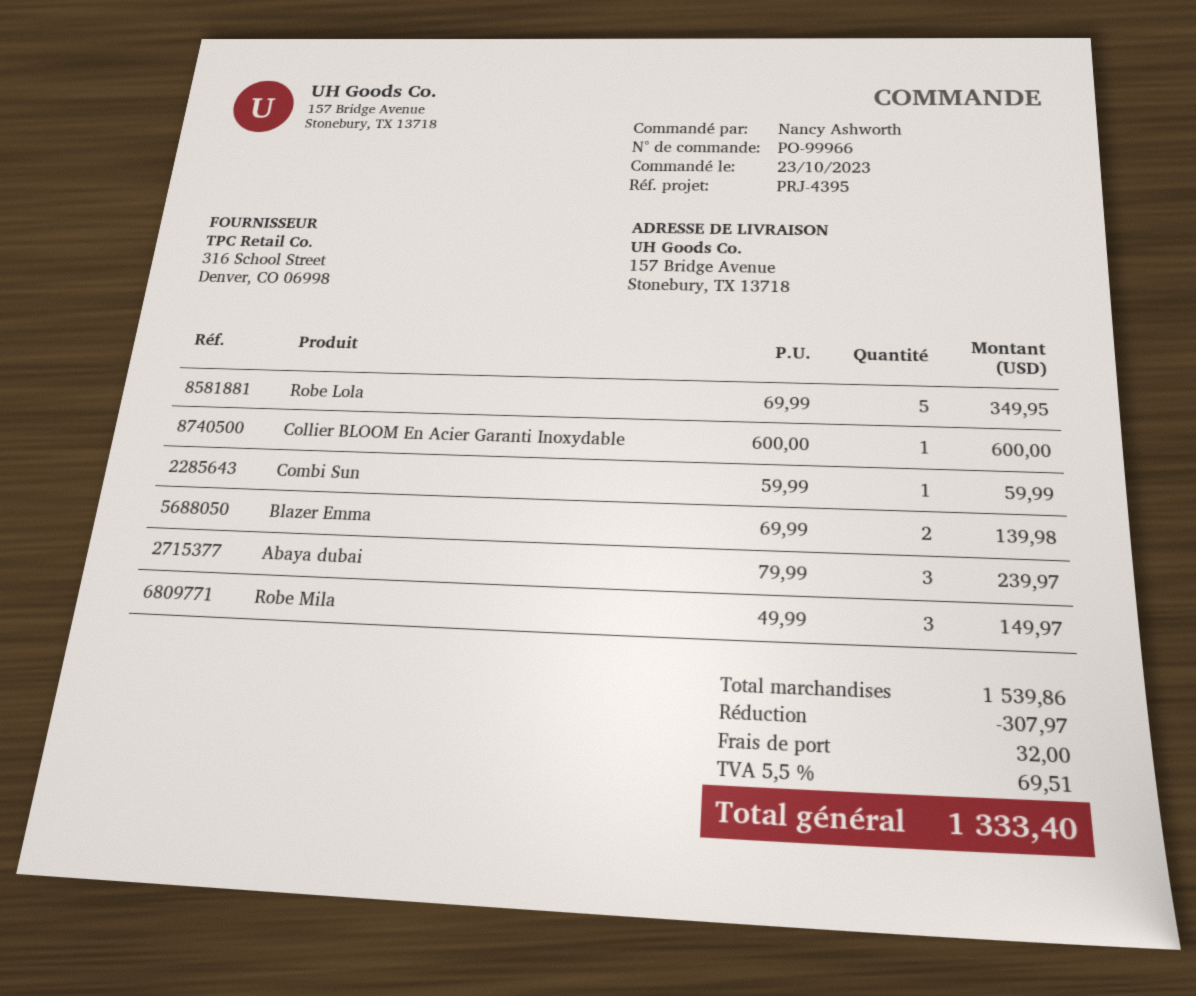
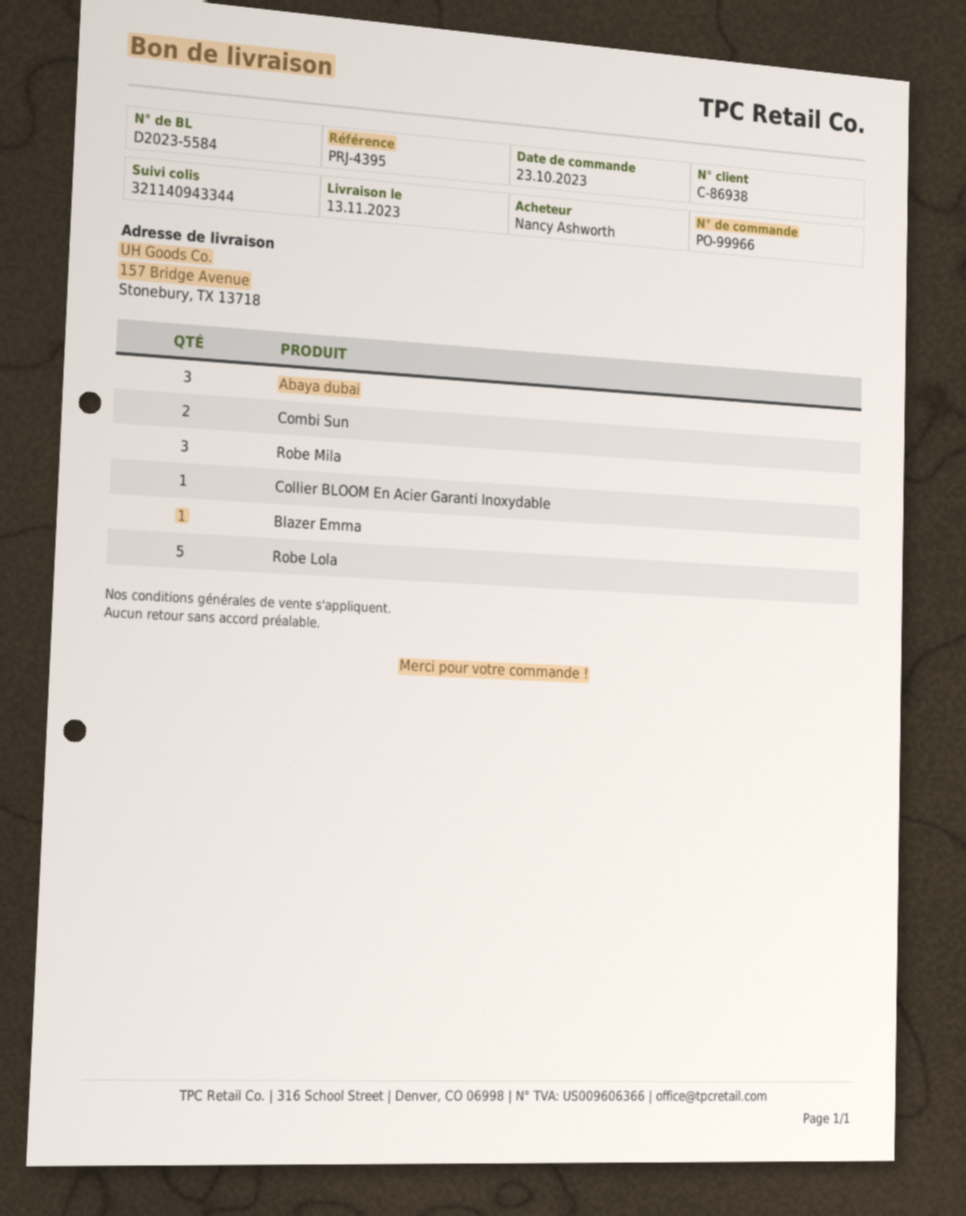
Combi Sun: 1 -> 2
Blazer Emma: 2 -> 1

